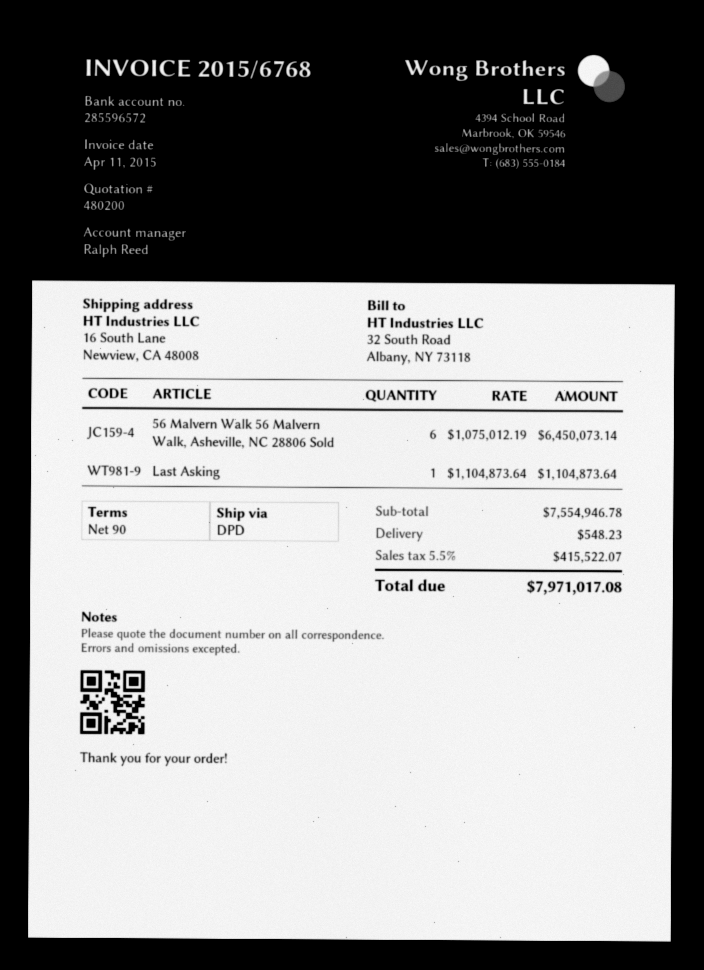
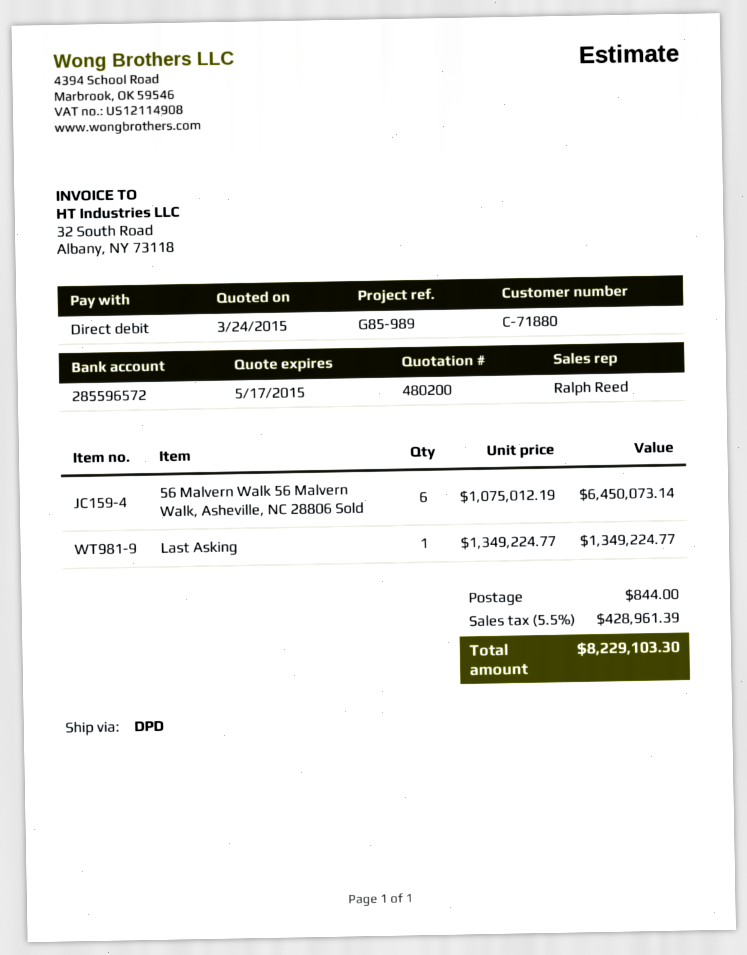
Last Asking: 1 x 1104873.64 = 1104873.64 -> 1 x 1349224.77 = 1349224.77
shipping: 548.23 -> 844.00
tax: 5.5% = 415522.07 -> 5.5% = 428961.39
total: 7971017.08 -> 8229103.30

